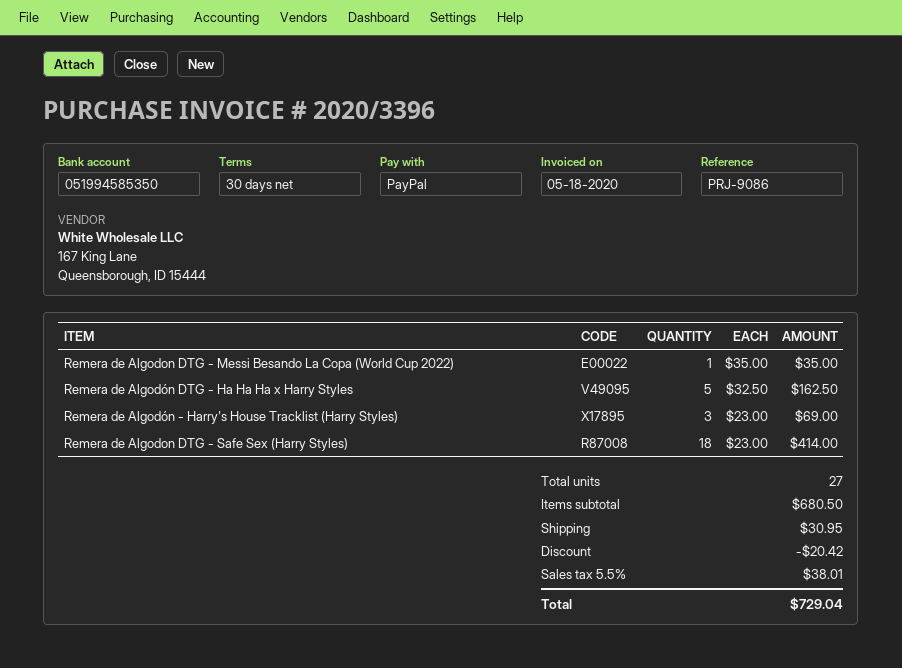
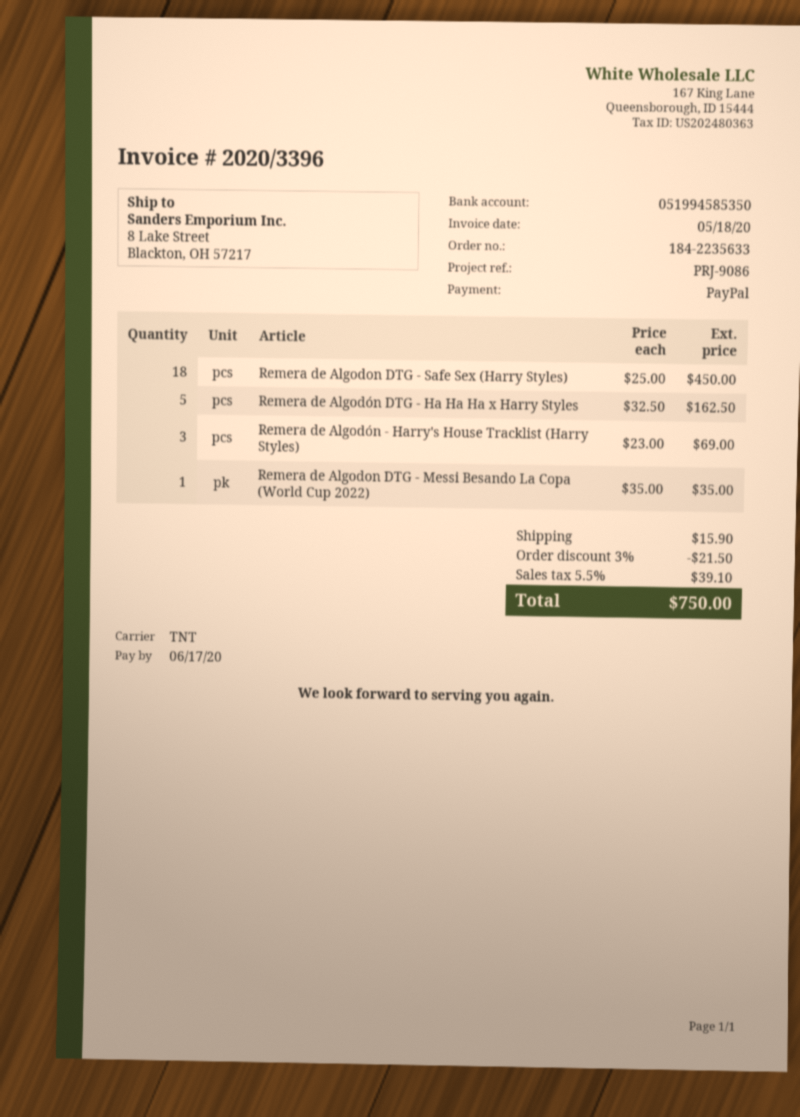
Remera de Algodon DTG - Safe Sex (Harry Styles): 18 x 23.00 = 414.00 -> 18 x 25.00 = 450.00
discount: 20.42 -> 21.50
shipping: 30.95 -> 15.90
tax: 5.5% = 38.01 -> 5.5% = 39.10
total: 729.04 -> 750.00

